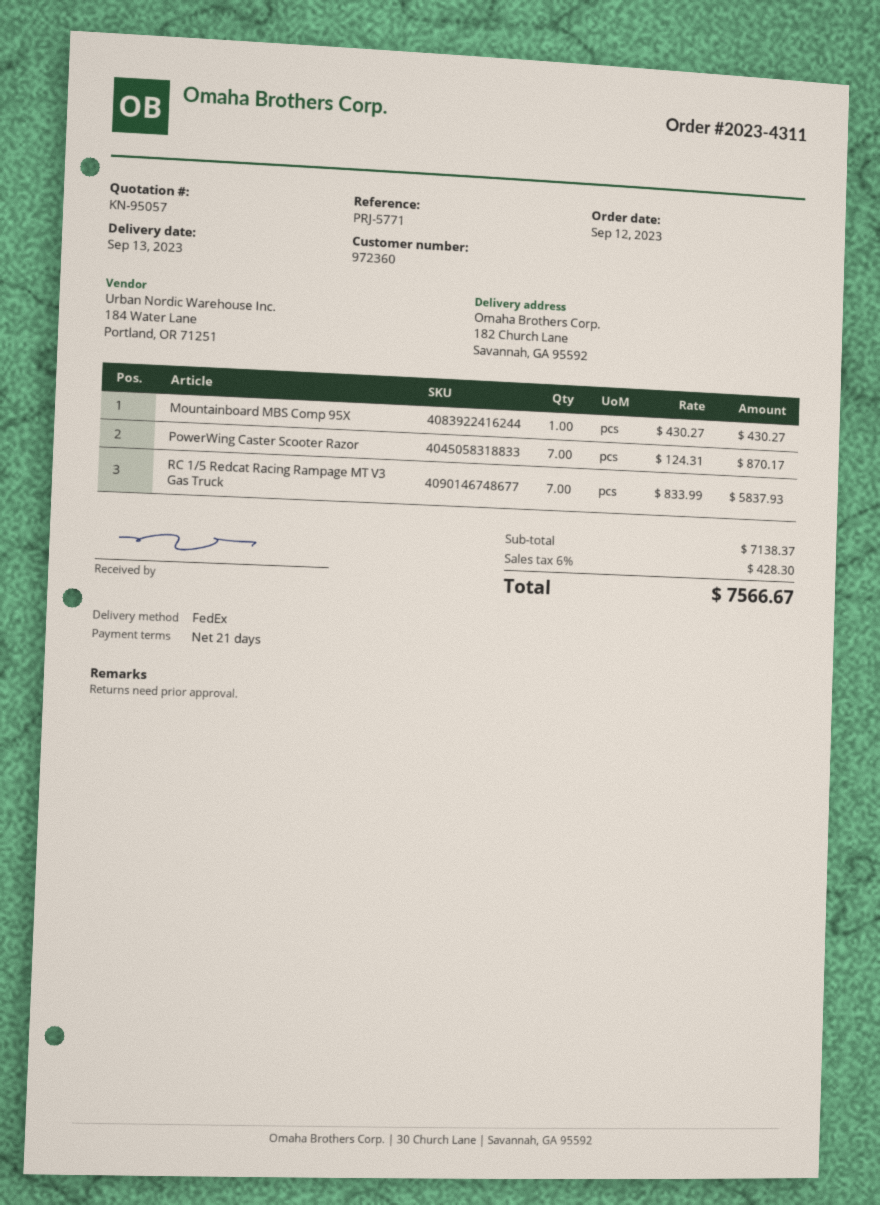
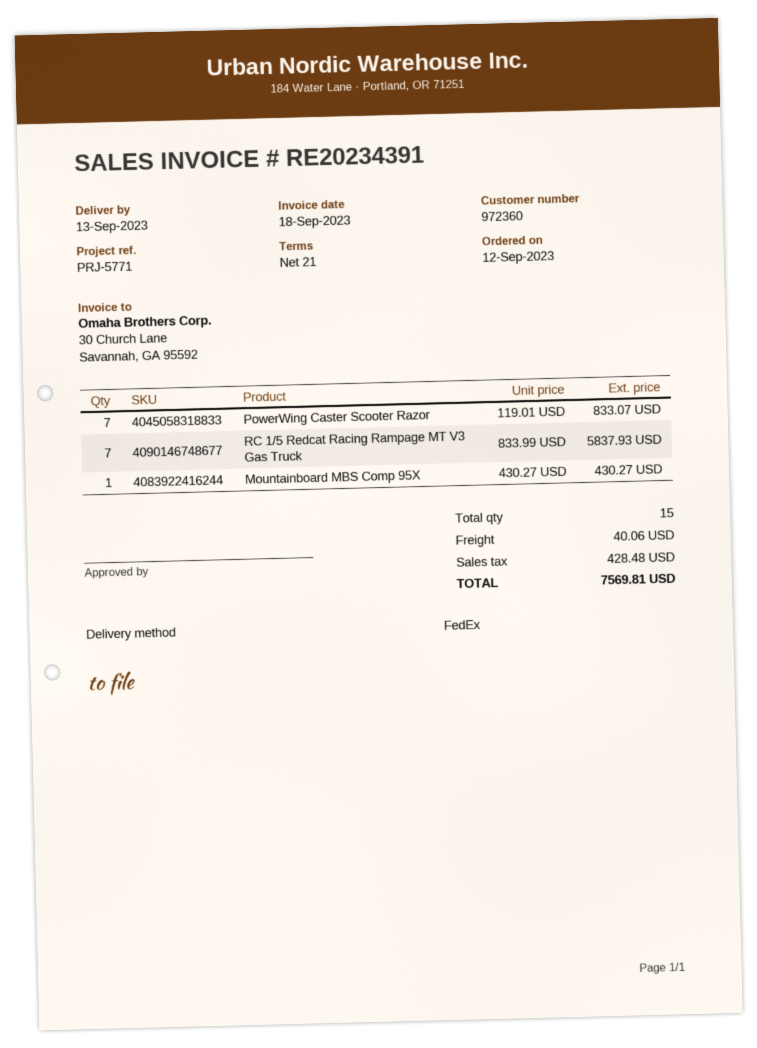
PowerWing Caster Scooter Razor: 7 x 124.31 = 870.17 -> 7 x 119.01 = 833.07
shipping: none -> 40.06
tax: 428.30 -> 428.48
total: 7566.67 -> 7569.81

